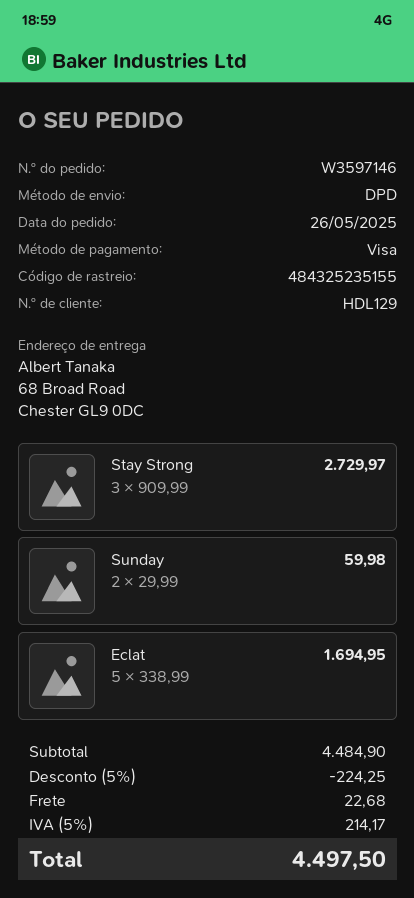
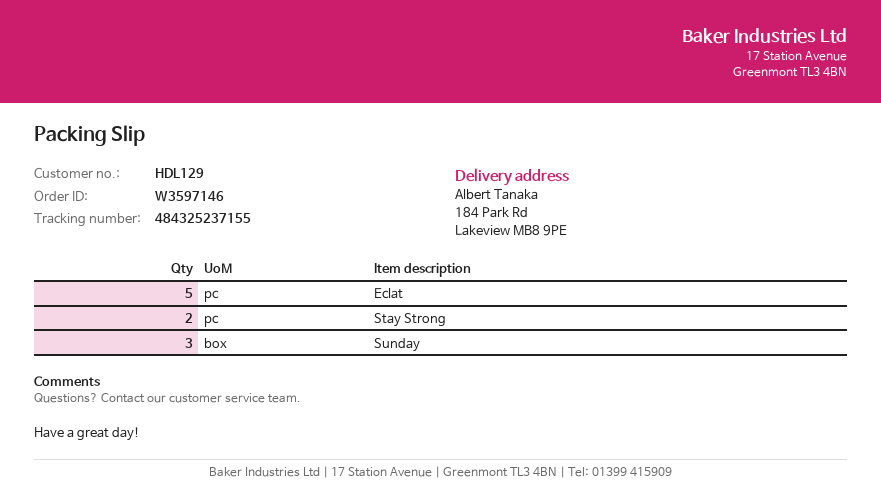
tracking number: 484325235155 -> 484325237155
ship to: 68 Broad Road, Chester GL9 0DC -> 184 Park Rd, Lakeview MB8 9PE
Stay Strong: 3 -> 2
Sunday: 2 -> 3

